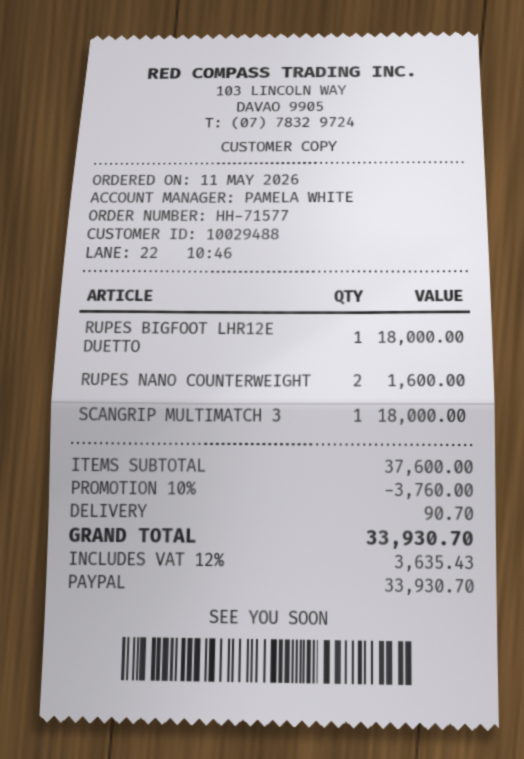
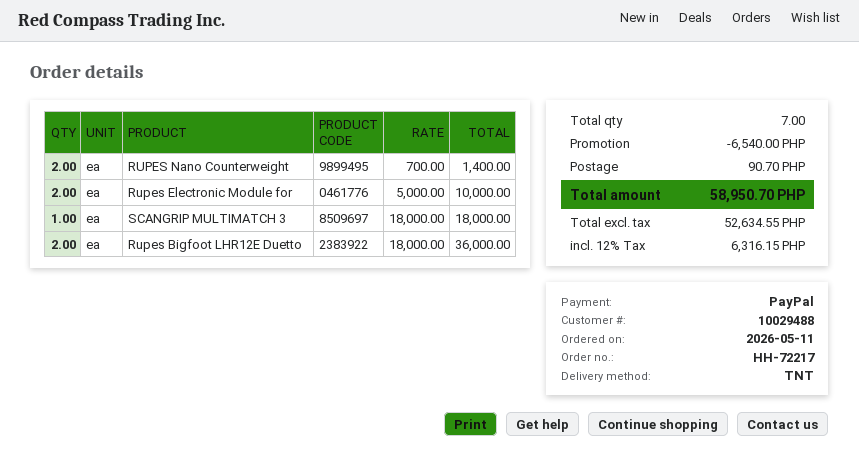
order number: HH-71577 -> HH-72217
RUPES BIGFOOT LHR12E DUETTO: 1 for 18000.00 -> 2 for 36000.00
RUPES NANO COUNTERWEIGHT: 2 for 1600.00 -> 2 for 1400.00
Rupes Electronic Module for: none -> 2 for 10000.00
discount: 3760.00 -> 6540.00
tax: 12% = 3635.43 -> 12% = 6316.15
total: 33930.70 -> 58950.70

